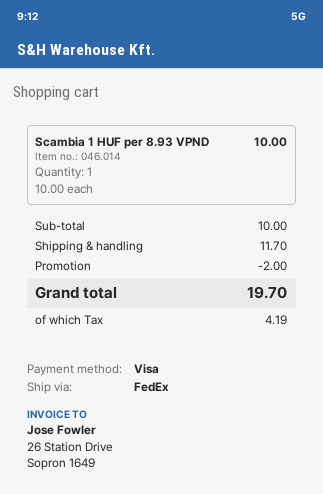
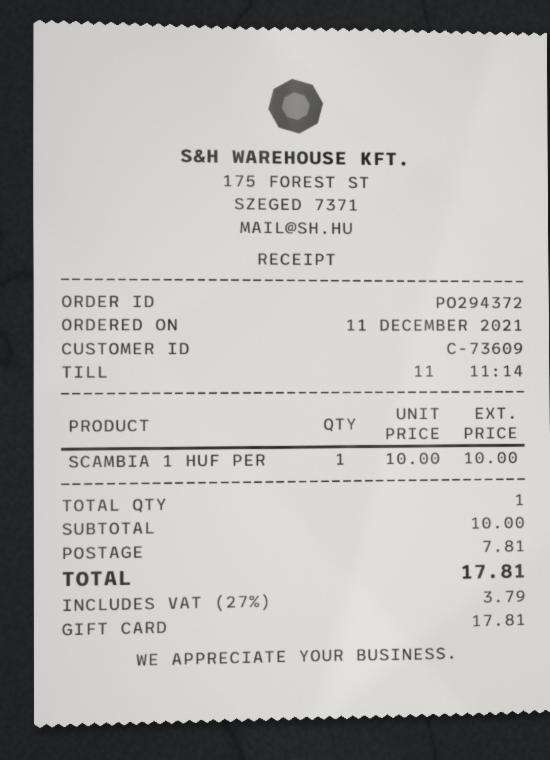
payment method: Visa -> gift card
discount: 2.00 -> none
shipping: 11.70 -> 7.81
tax: 4.19 -> 3.79
total: 19.70 -> 17.81

